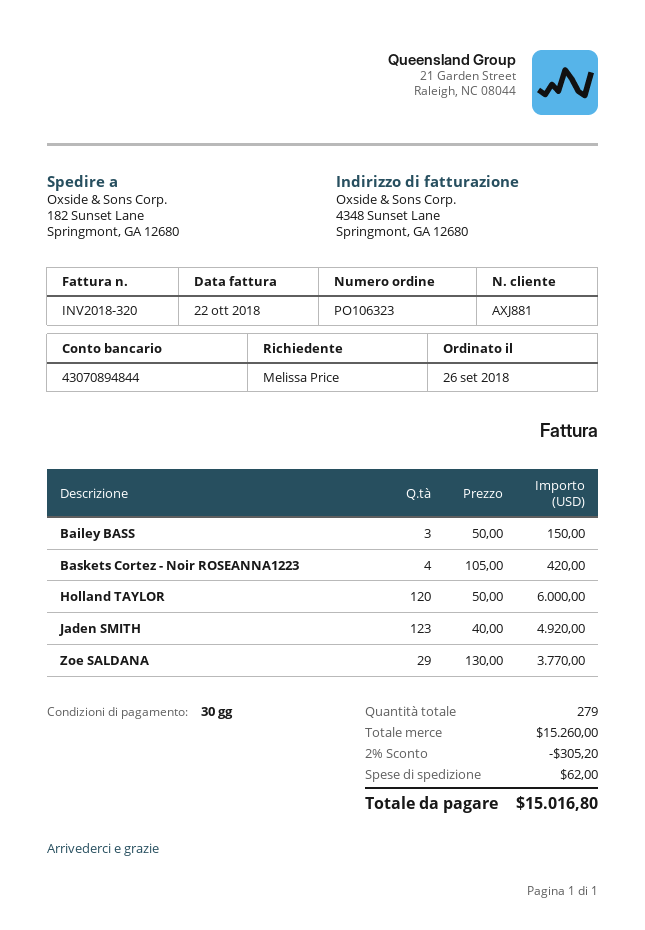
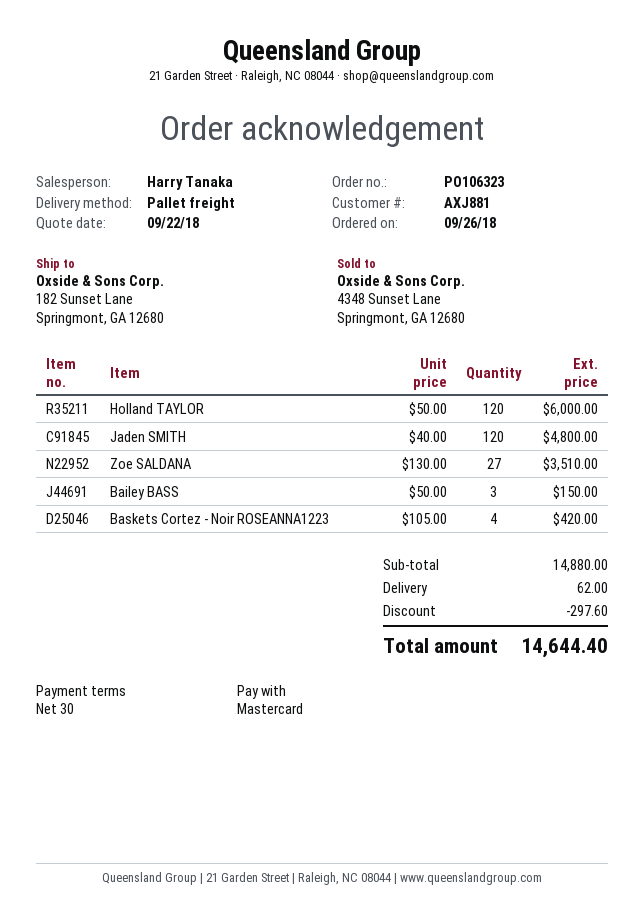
Jaden SMITH: 123 x 40.00 = 4920.00 -> 120 x 40.00 = 4800.00
Zoe SALDANA: 29 x 130.00 = 3770.00 -> 27 x 130.00 = 3510.00
subtotal: 15260.00 -> 14880.00
discount: 305.20 -> 297.60
total: 15016.80 -> 14644.40

